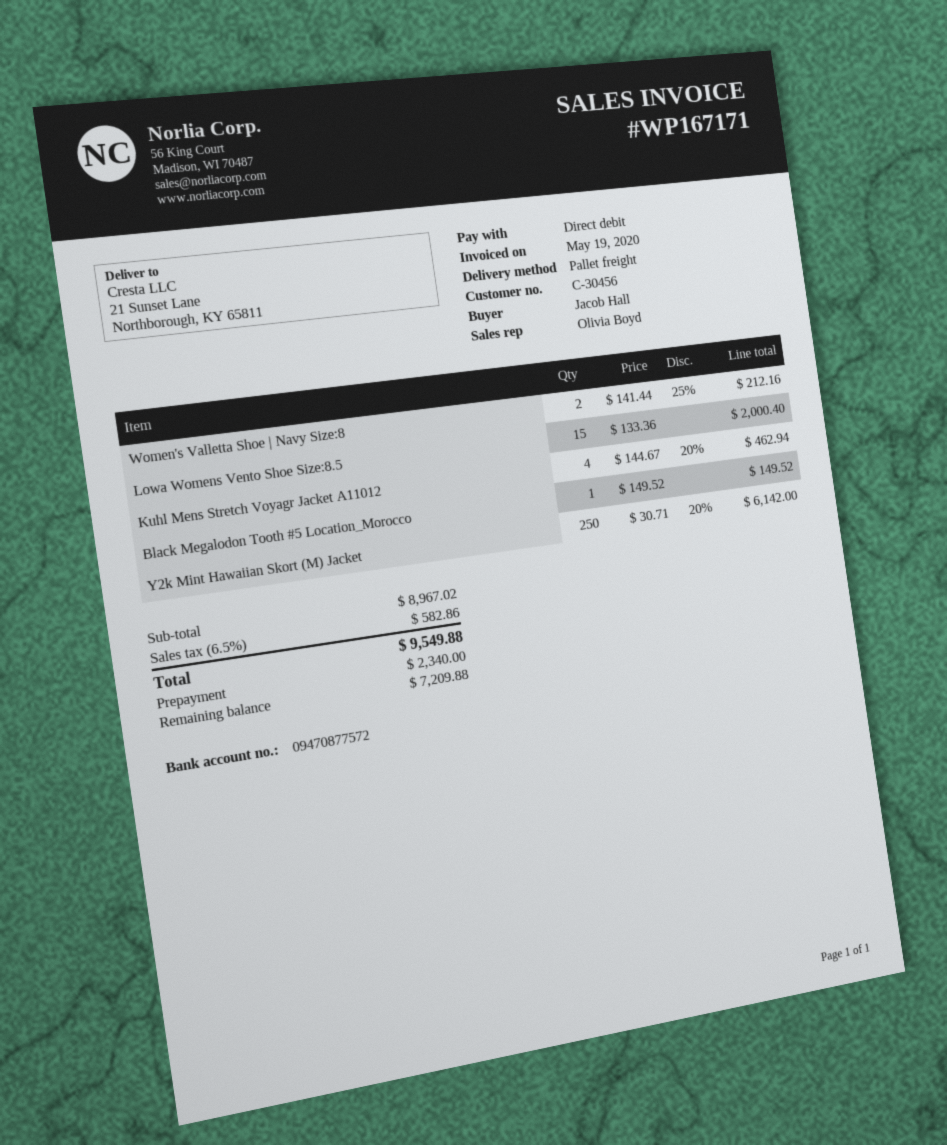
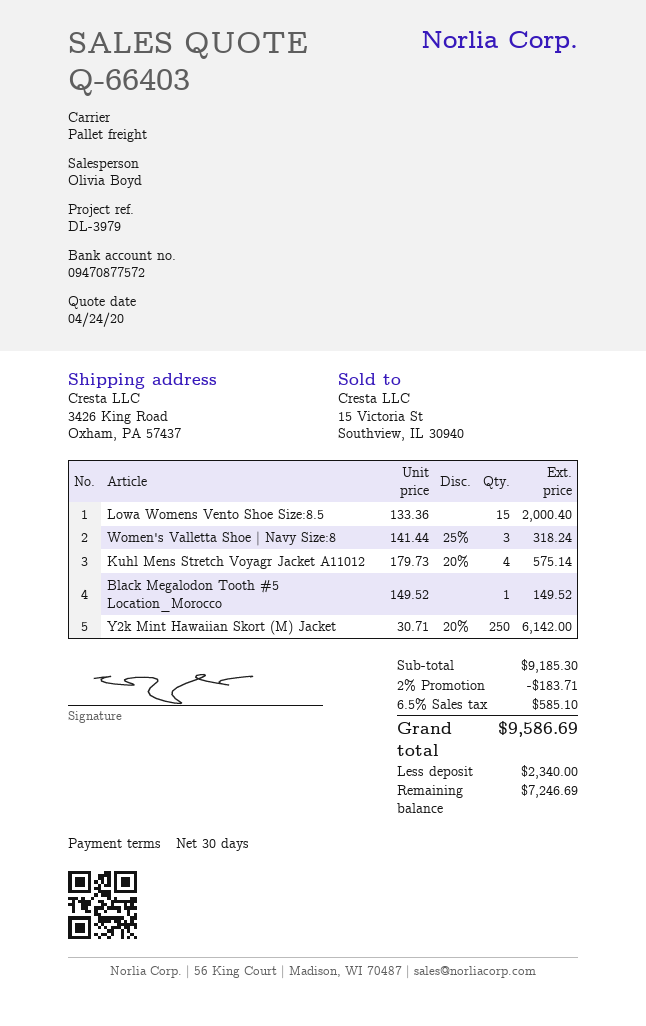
ship to: 21 Sunset Lane, Northborough, KY 65811 -> 3426 King Road, Oxham, PA 57437
Women's Valletta Shoe | Navy Size:8: 2 x 141.44 - 25% = 212.16 -> 3 x 141.44 - 25% = 318.24
Kuhl Mens Stretch Voyagr Jacket A11012: 4 x 144.67 - 20% = 462.94 -> 4 x 179.73 - 20% = 575.14
subtotal: 8967.02 -> 9185.30
discount: none -> 2% = 183.71
tax: 6.5% = 582.86 -> 6.5% = 585.10
total: 9549.88 -> 9586.69
balance: 7209.88 -> 7246.69

